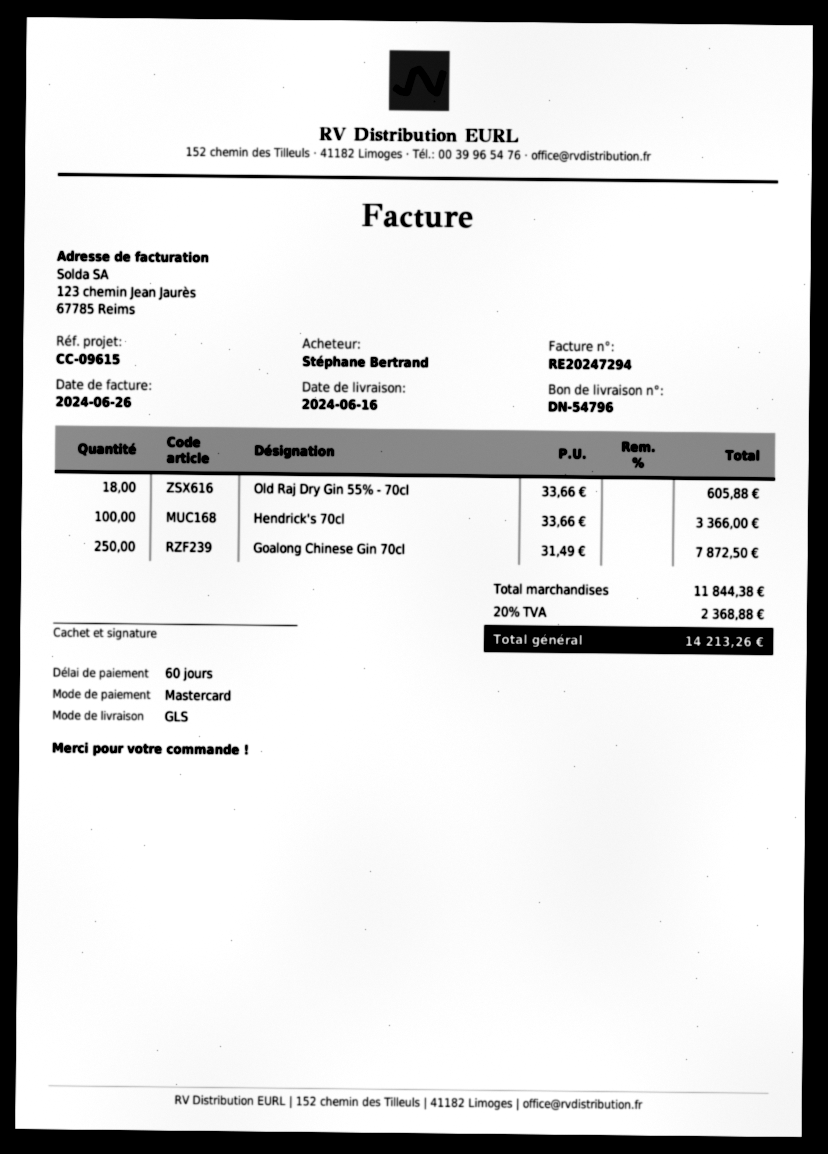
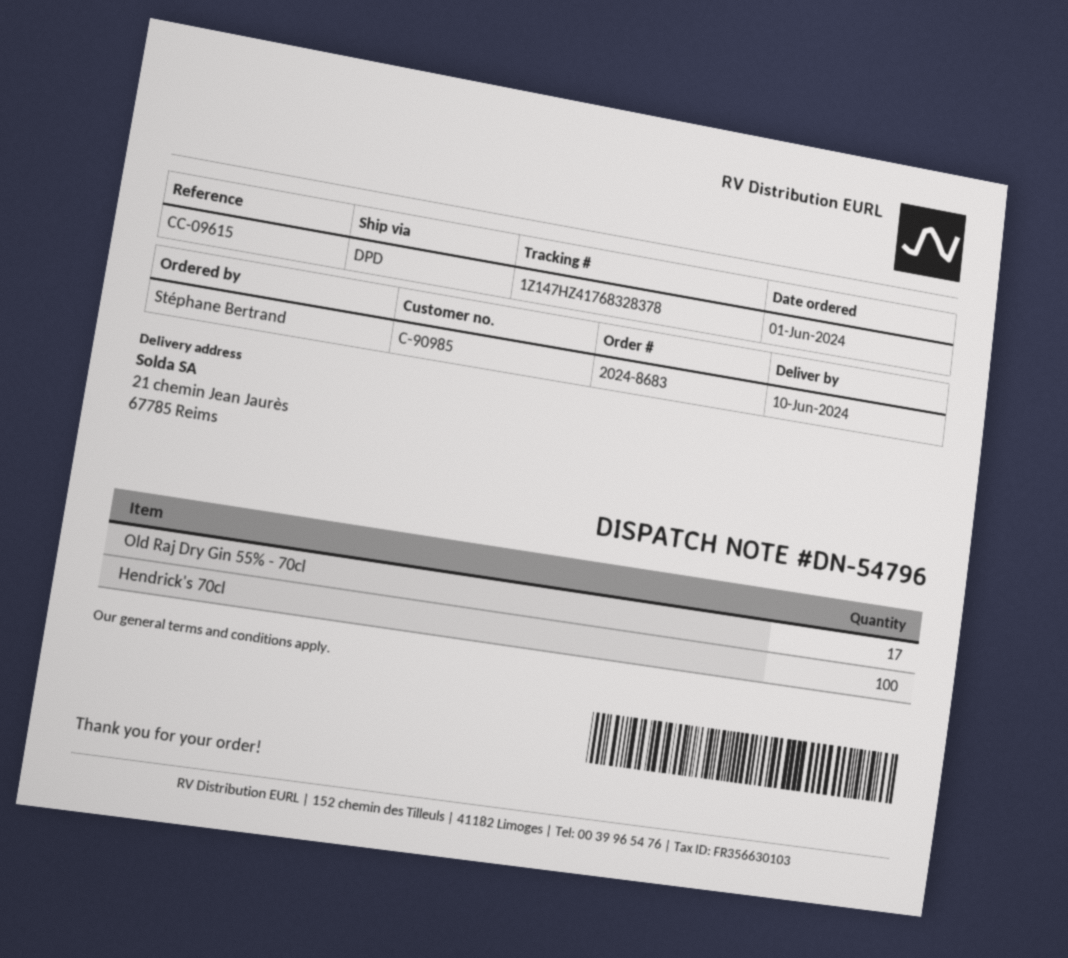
delivery date: 2024-06-16 -> 2024-06-10
shipping method: GLS -> DPD
Old Raj Dry Gin 55% - 70cl: 18 -> 17
Goalong Chinese Gin 70cl: 250 -> none

